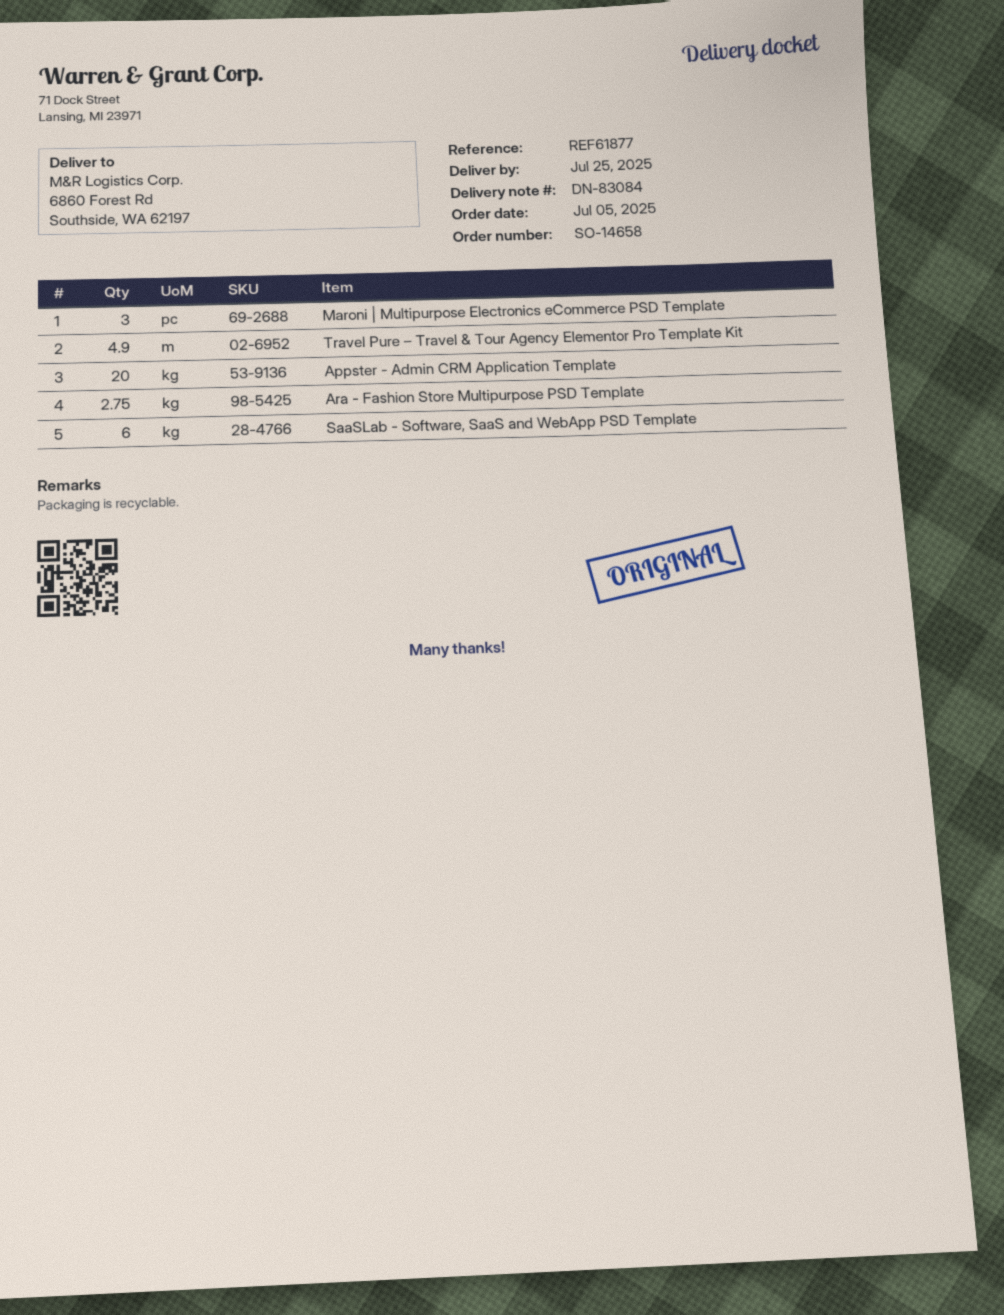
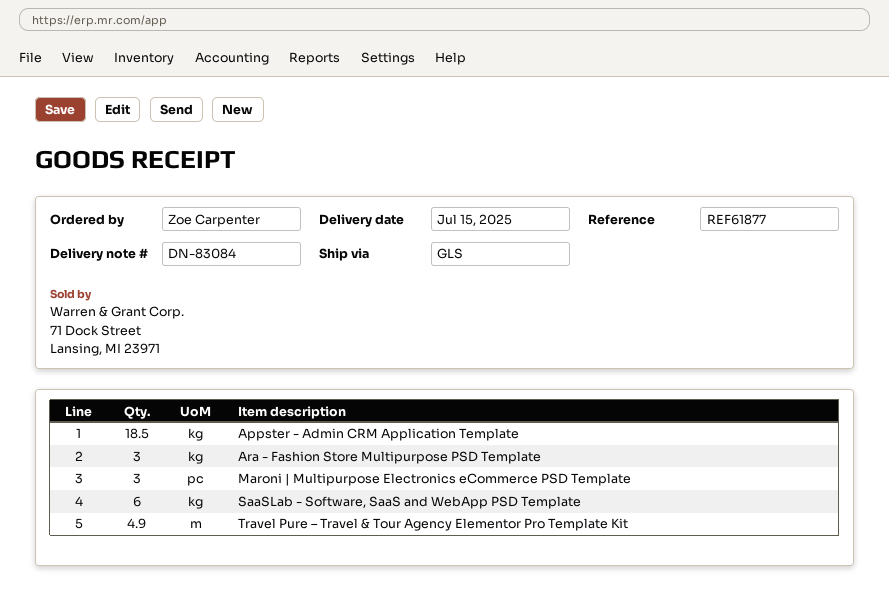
delivery date: 2025-07-25 -> 2025-07-15
Appster - Admin CRM Application Template: 20 -> 18.5
Ara - Fashion Store Multipurpose PSD Template: 2.75 -> 3

